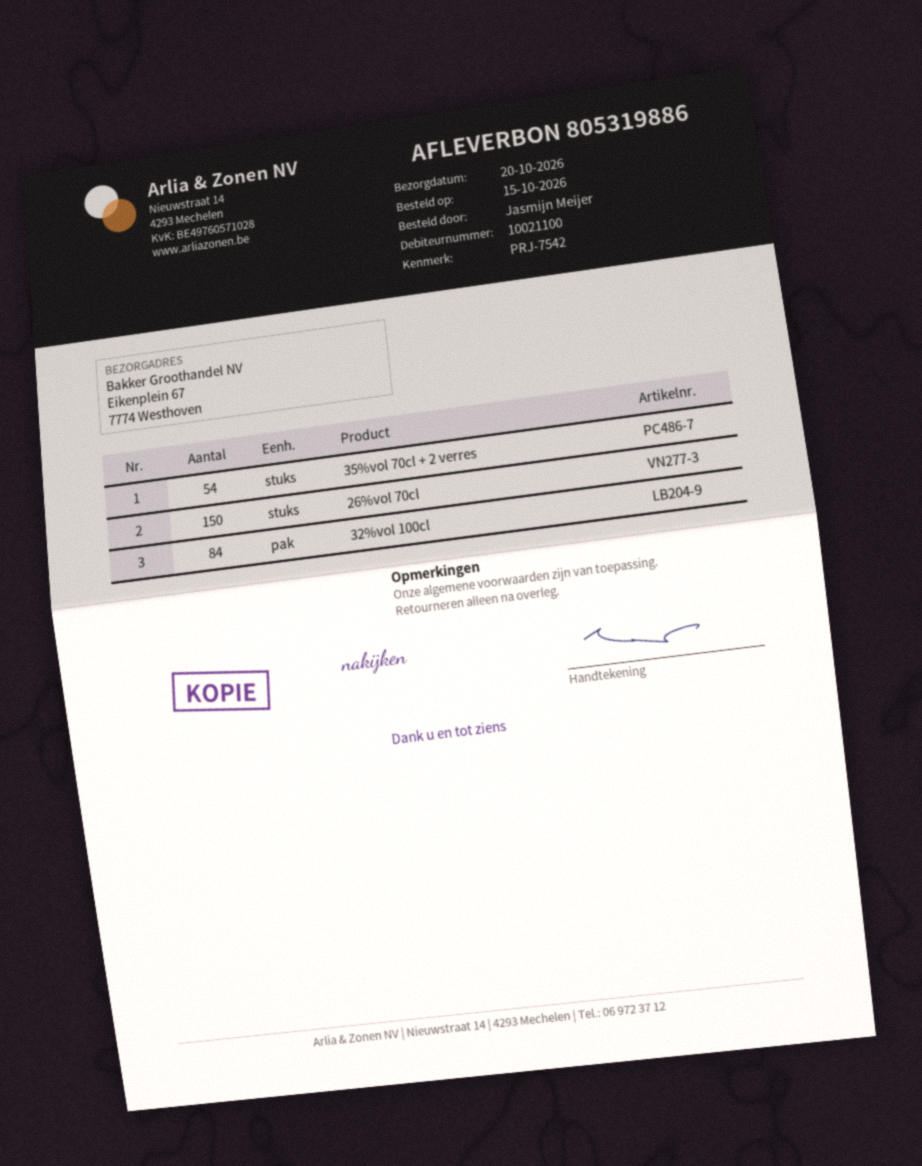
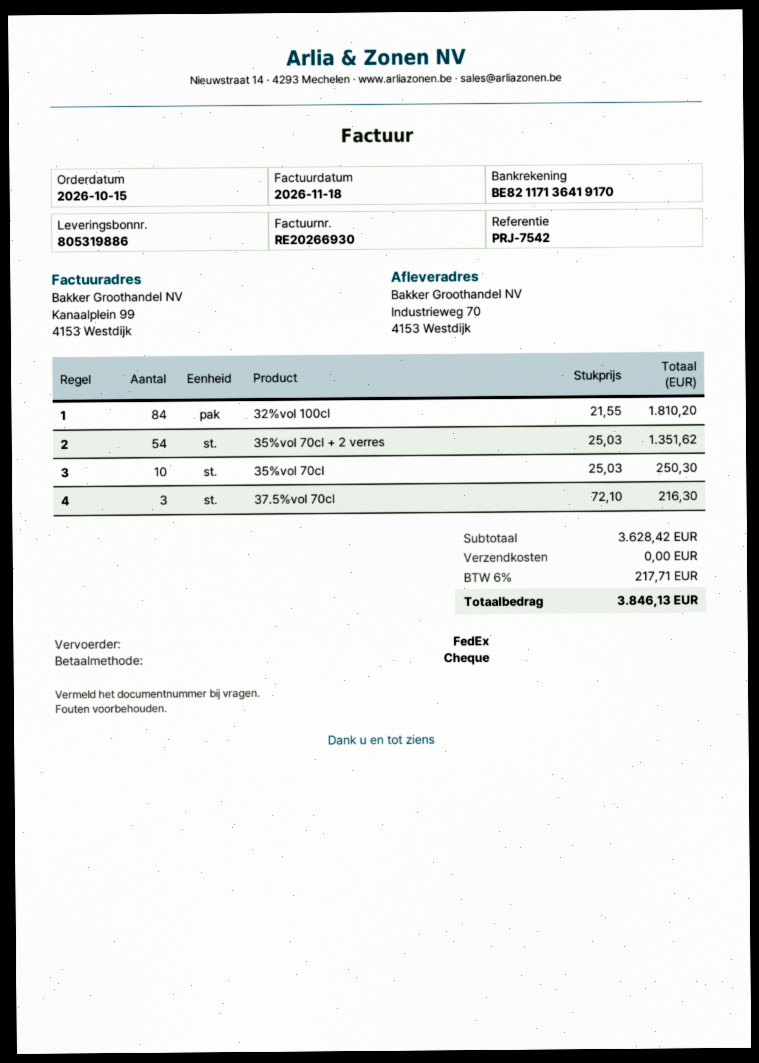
ship to: Eikenplein 67, 7774 Westhoven -> Industrieweg 70, 4153 Westdijk
26%vol 70cl: 150 -> none
35%vol 70cl: none -> 10
37.5%vol 70cl: none -> 3

